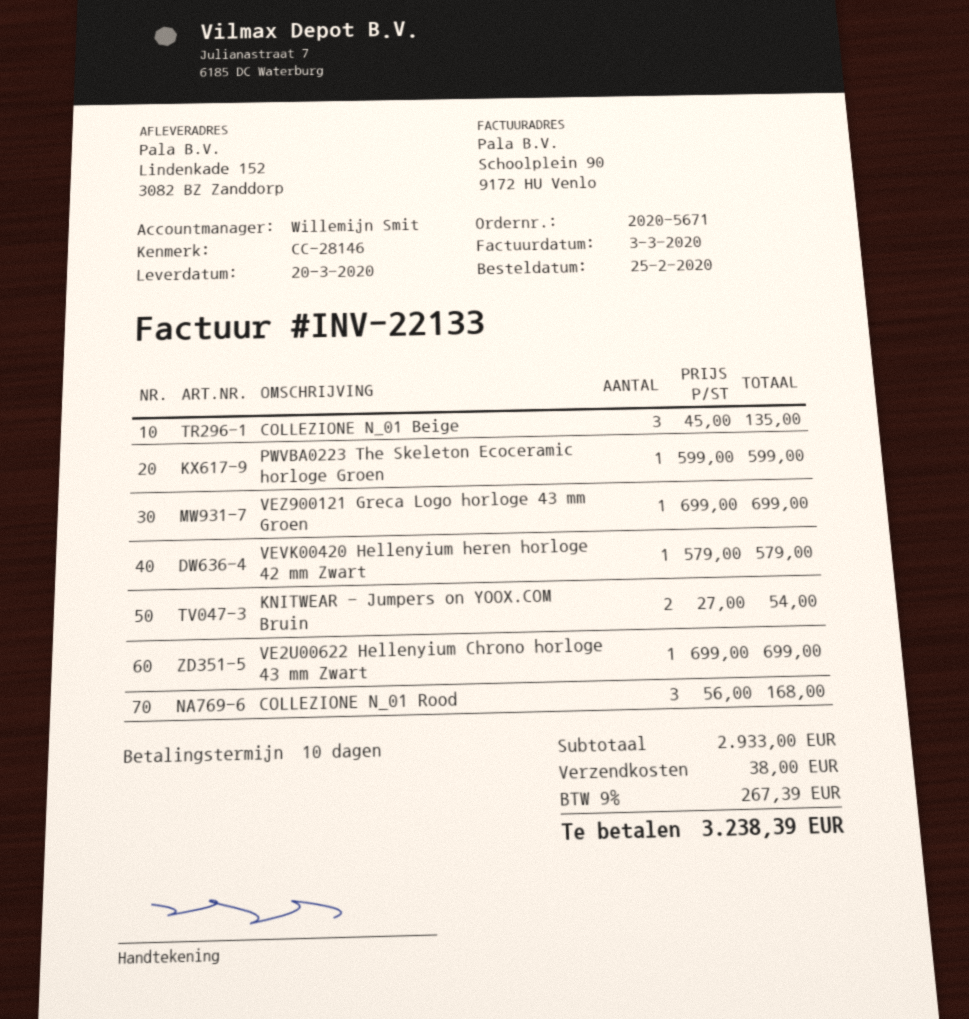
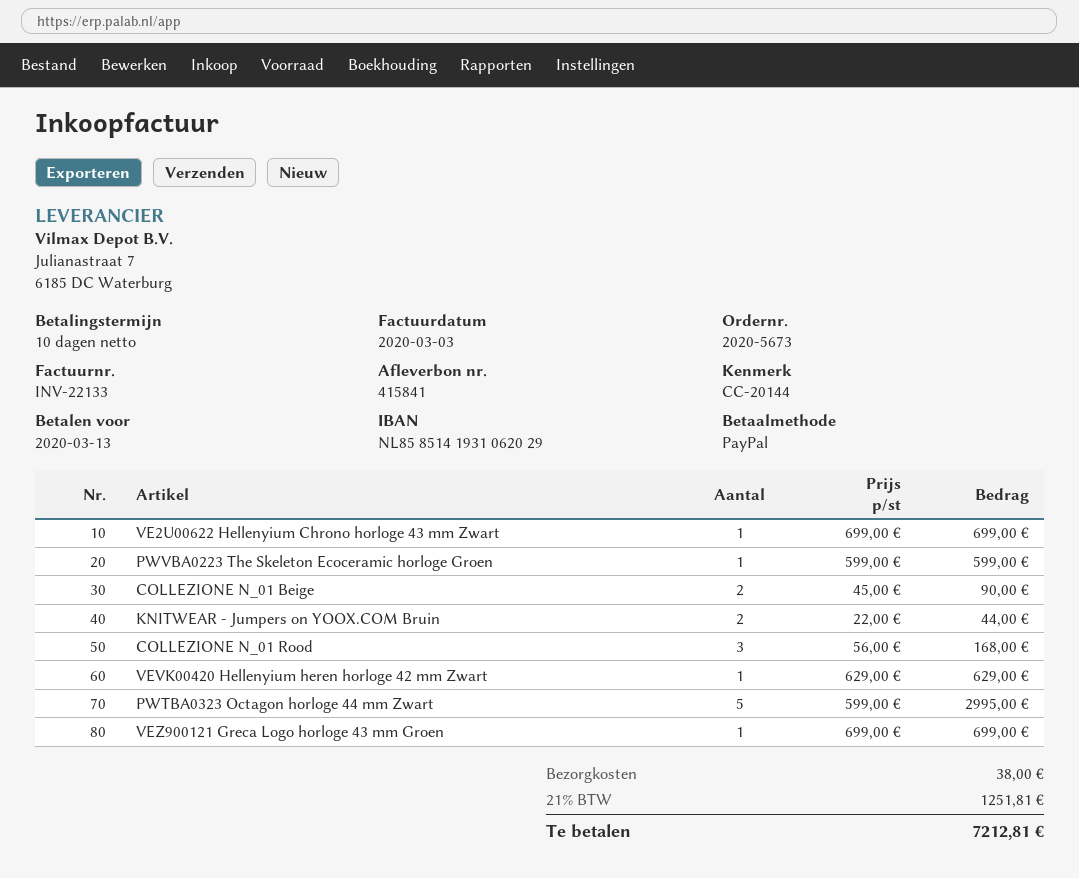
order number: 2020-5671 -> 2020-5673
reference: CC-28146 -> CC-20144
COLLEZIONE N_01 Beige: 3 x 45.00 = 135.00 -> 2 x 45.00 = 90.00
VEVK00420 Hellenyium heren horloge 42 mm Zwart: 1 x 579.00 = 579.00 -> 1 x 629.00 = 629.00
KNITWEAR - Jumpers on YOOX.COM Bruin: 2 x 27.00 = 54.00 -> 2 x 22.00 = 44.00
PWTBA0323 Octagon horloge 44 mm Zwart: none -> 5 x 599.00 = 2995.00
tax: 9% = 267.39 -> 21% = 1251.81
total: 3238.39 -> 7212.81

